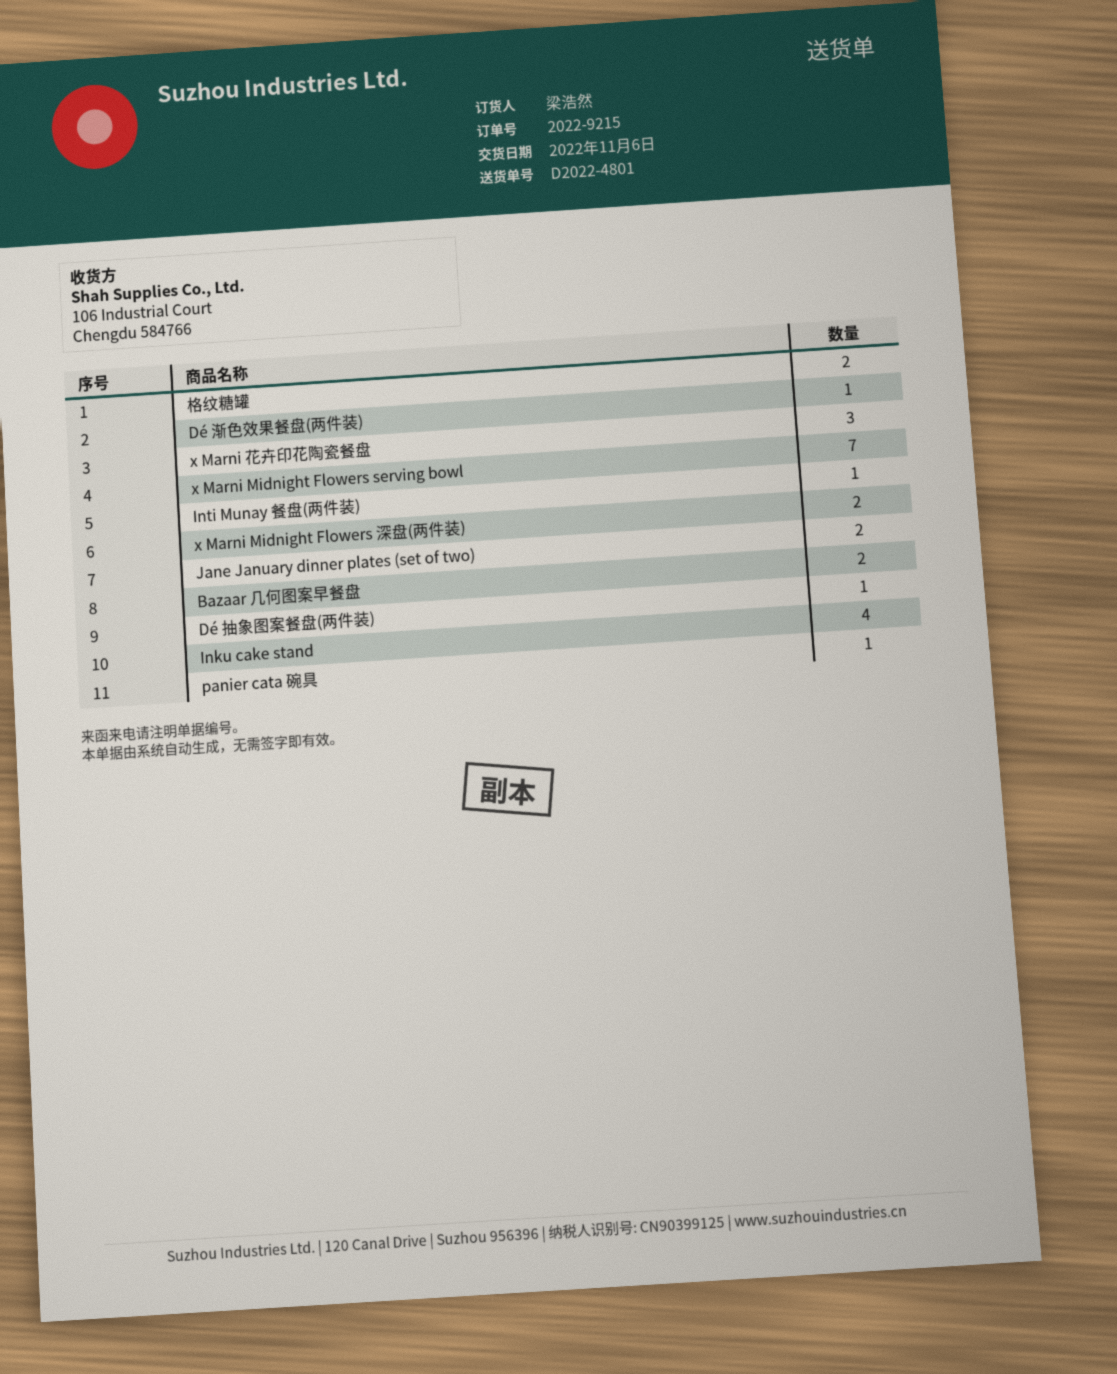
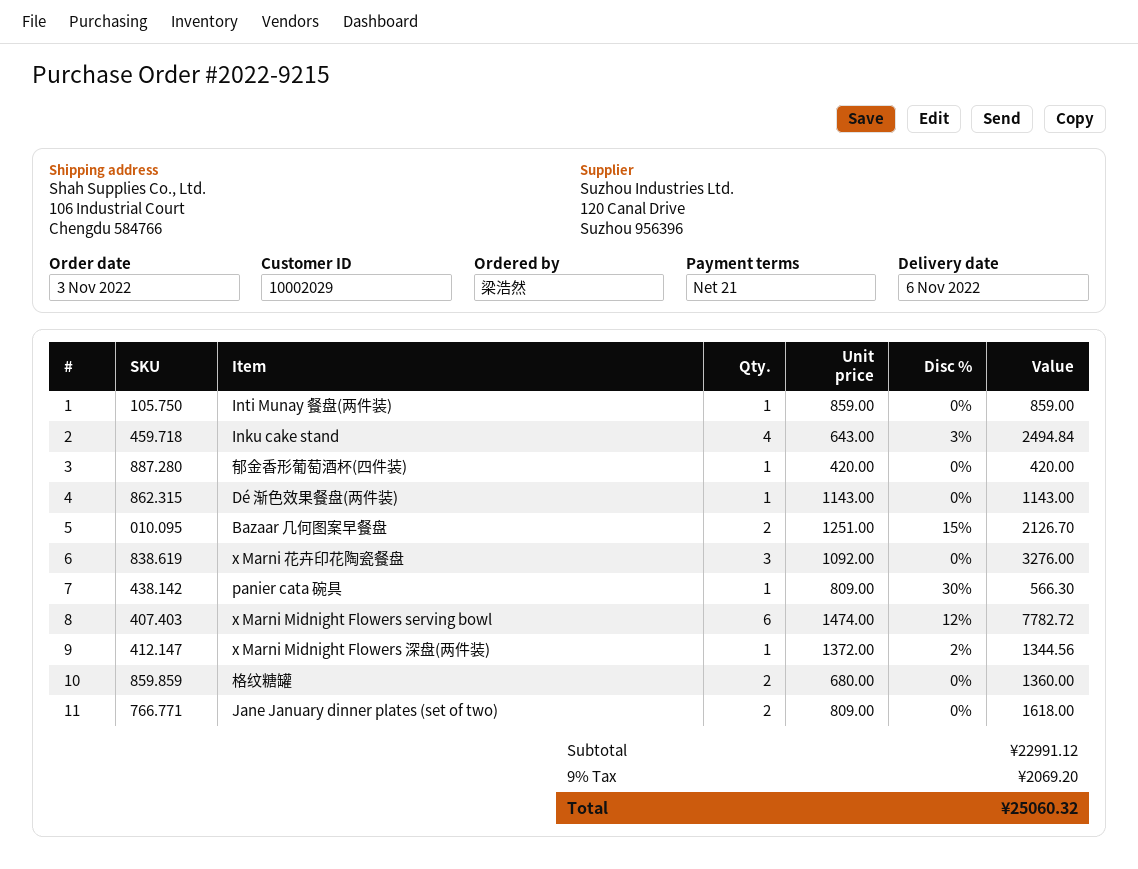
x Marni Midnight Flowers serving bowl: 7 -> 6
x Marni Midnight Flowers 深盘(两件装): 2 -> 1
Dé 抽象图案餐盘(两件装): 1 -> none
郁金香形葡萄酒杯(四件装): none -> 1

